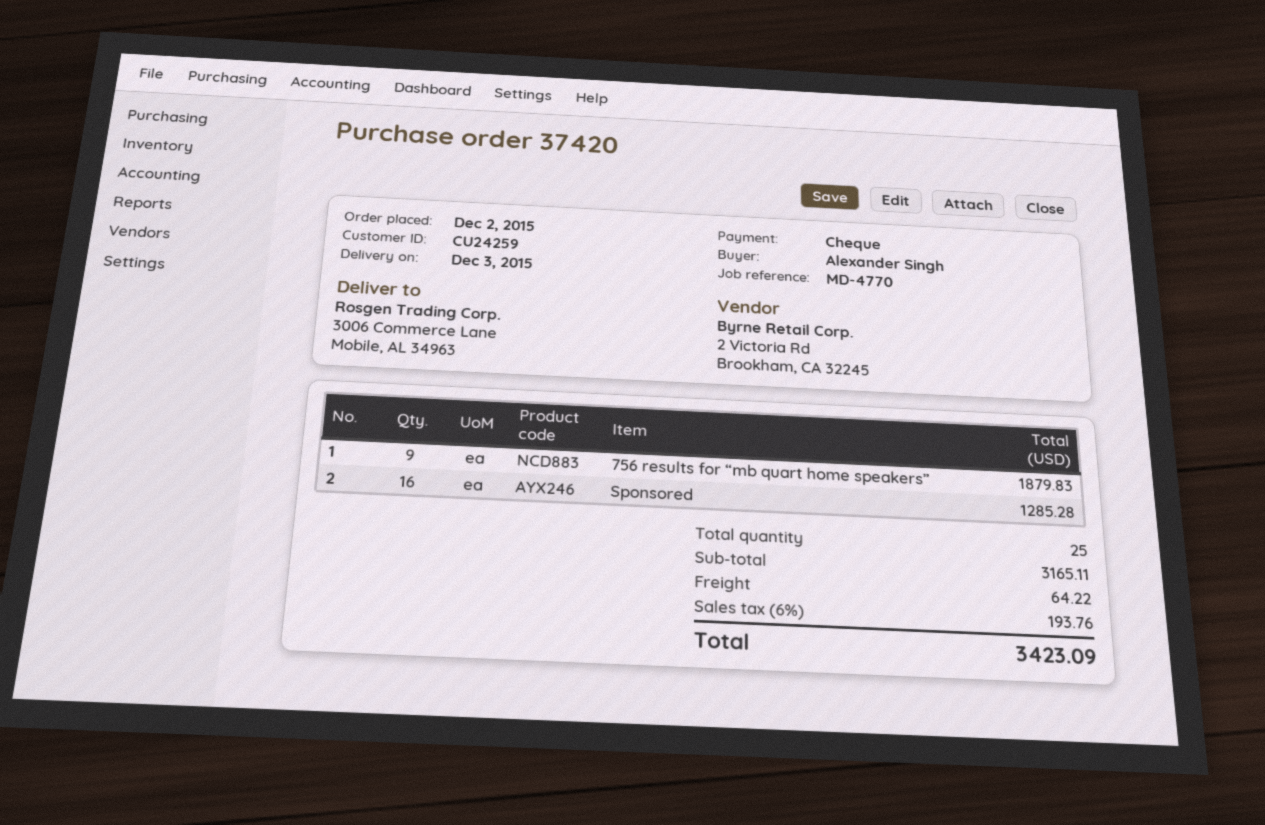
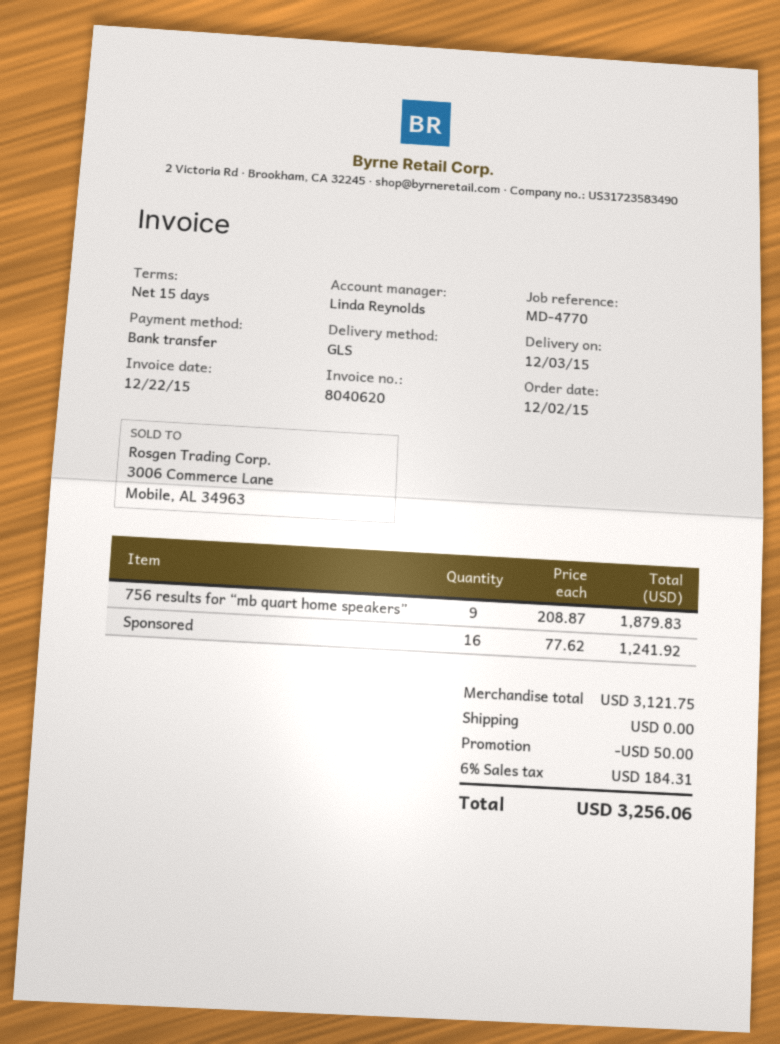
payment method: cheque -> bank transfer
Sponsored: 16 for 1285.28 -> 16 for 1241.92
subtotal: 3165.11 -> 3121.75
discount: none -> 50.00
shipping: 64.22 -> 0.00
tax: 6% = 193.76 -> 6% = 184.31
total: 3423.09 -> 3256.06

